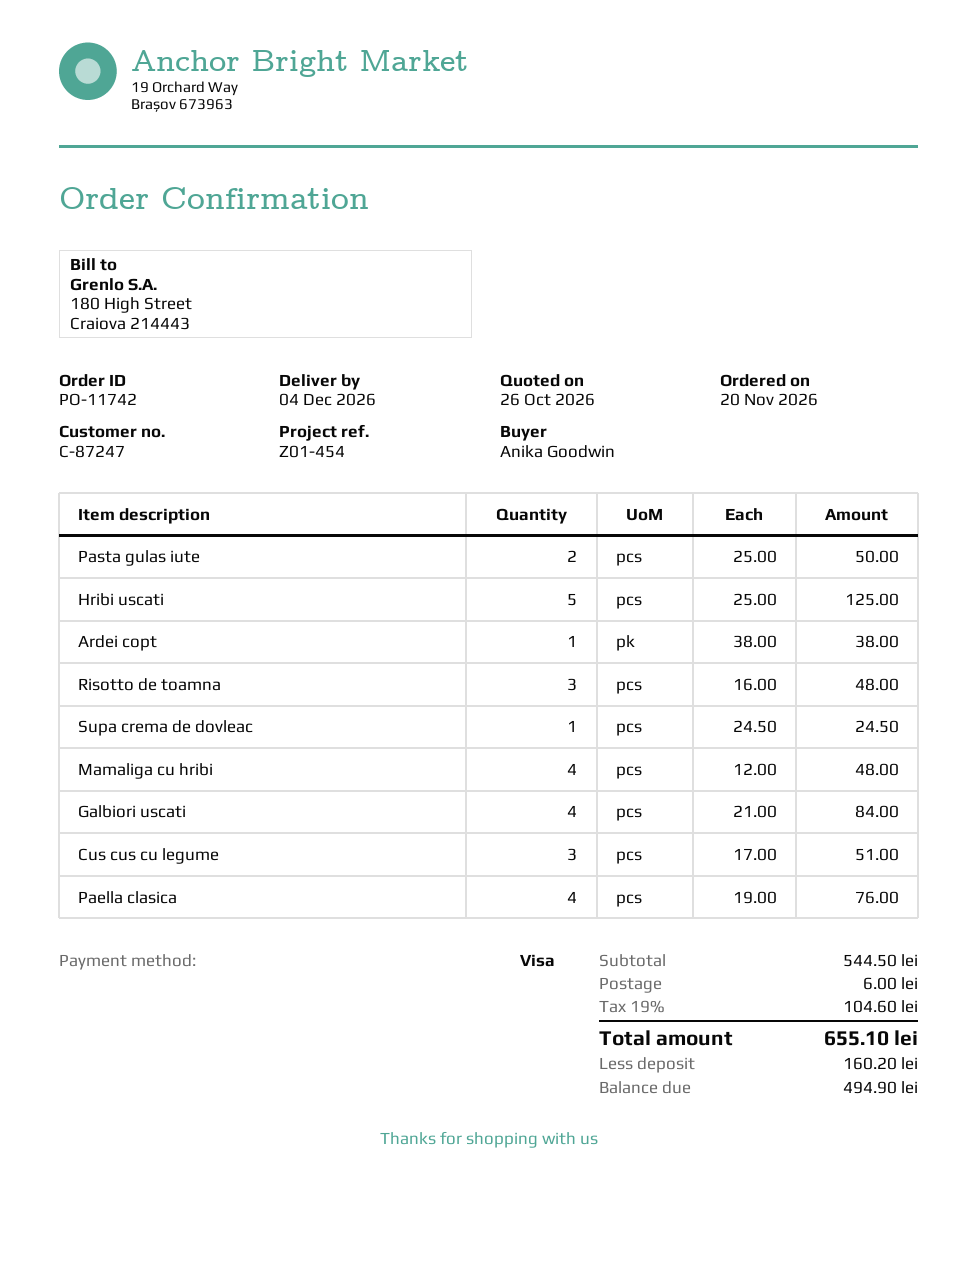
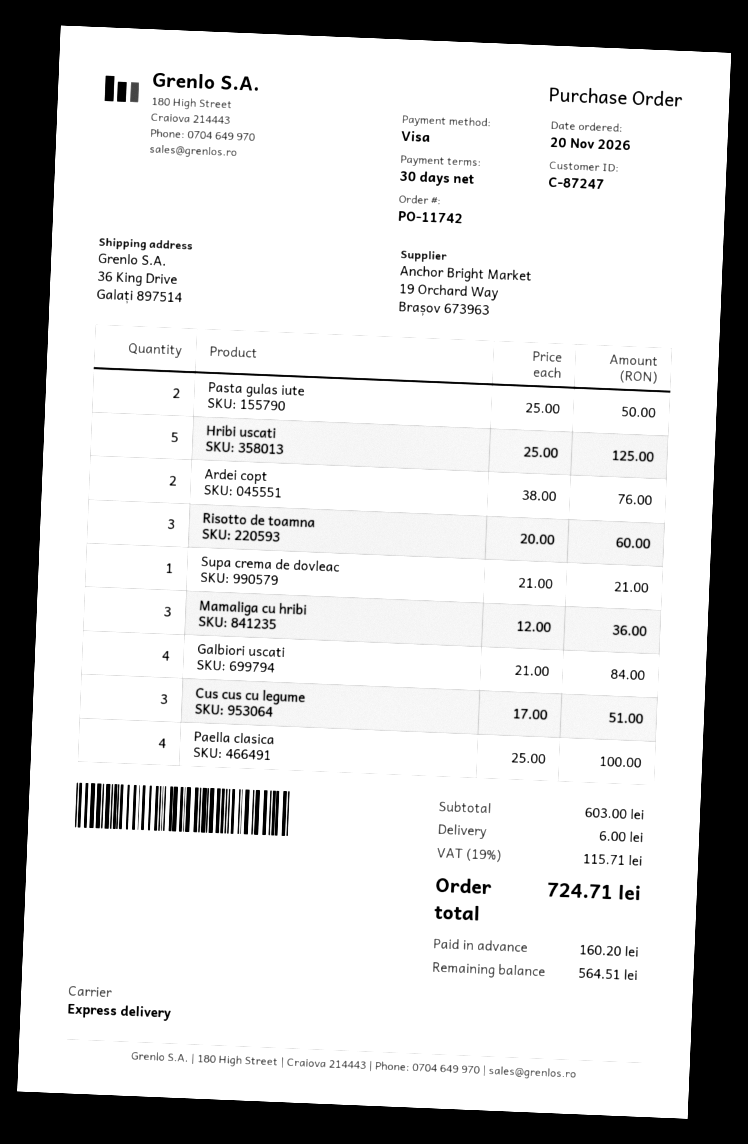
Ardei copt: 1 x 38.00 = 38.00 -> 2 x 38.00 = 76.00
Risotto de toamna: 3 x 16.00 = 48.00 -> 3 x 20.00 = 60.00
Supa crema de dovleac: 1 x 24.50 = 24.50 -> 1 x 21.00 = 21.00
Mamaliga cu hribi: 4 x 12.00 = 48.00 -> 3 x 12.00 = 36.00
Paella clasica: 4 x 19.00 = 76.00 -> 4 x 25.00 = 100.00
subtotal: 544.50 -> 603.00
tax: 19% = 104.60 -> 19% = 115.71
total: 655.10 -> 724.71
balance: 494.90 -> 564.51

